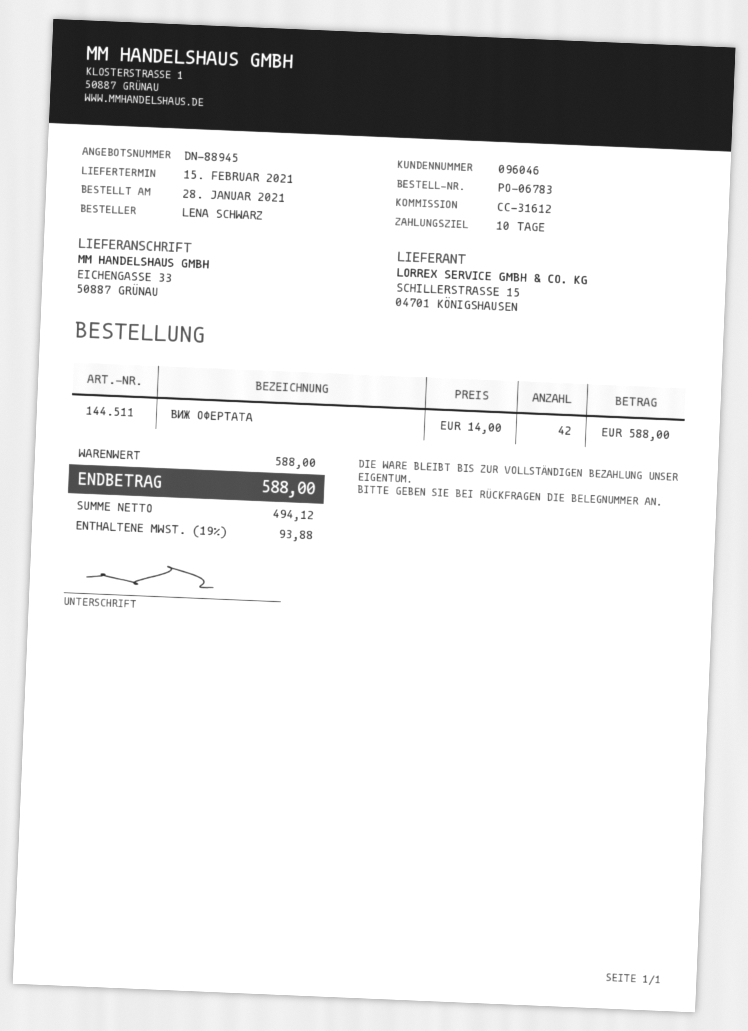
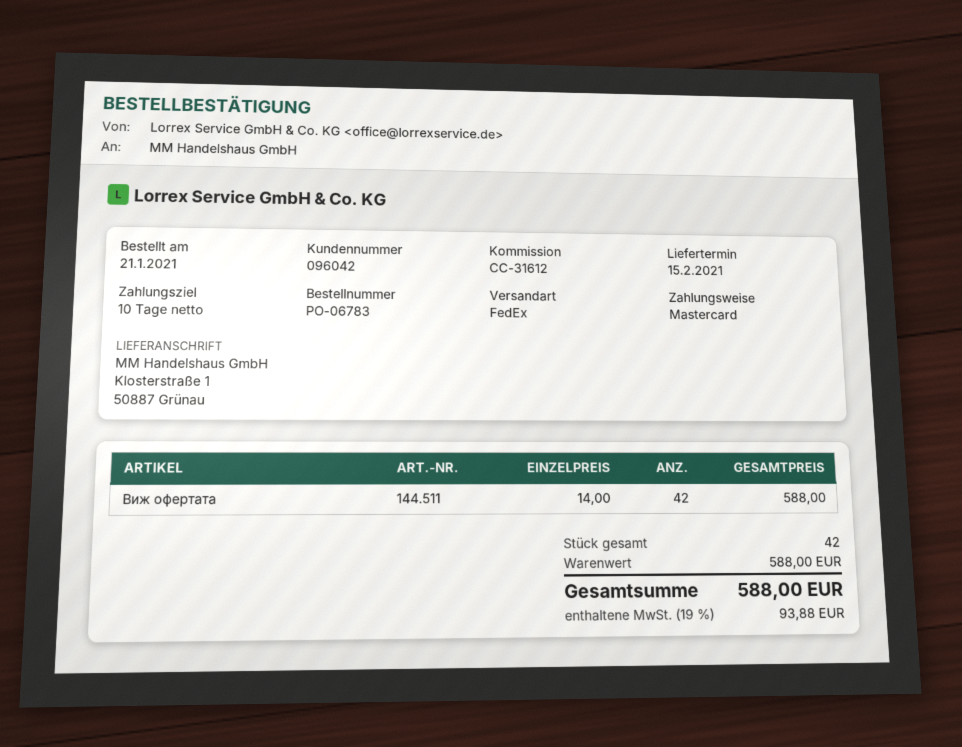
order date: 2021-01-28 -> 2021-01-21
customer number: 096046 -> 096042
ship to: EICHENGASSE 33, 50887 GRÜNAU -> Klosterstraße 1, 50887 Grünau

